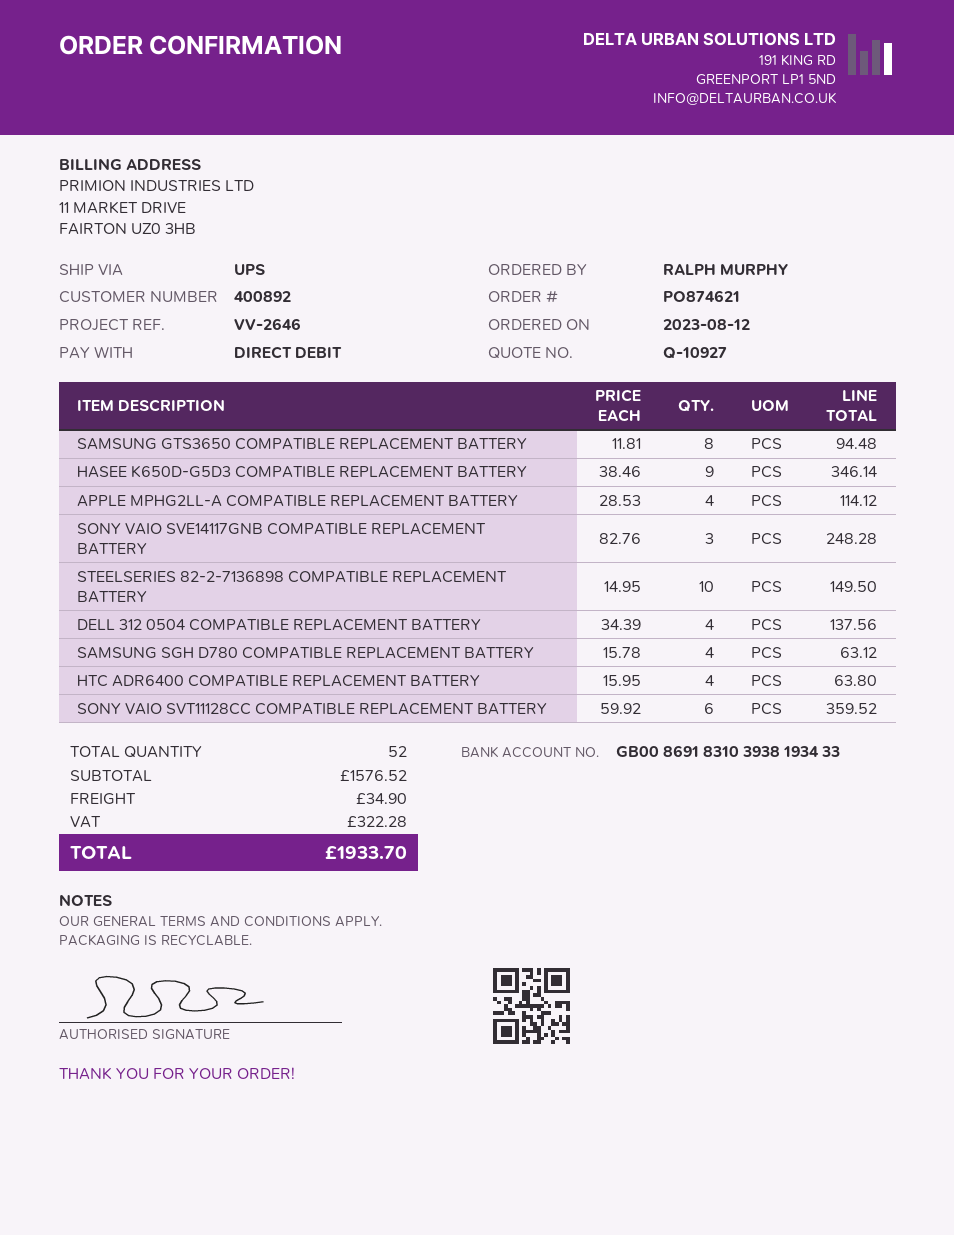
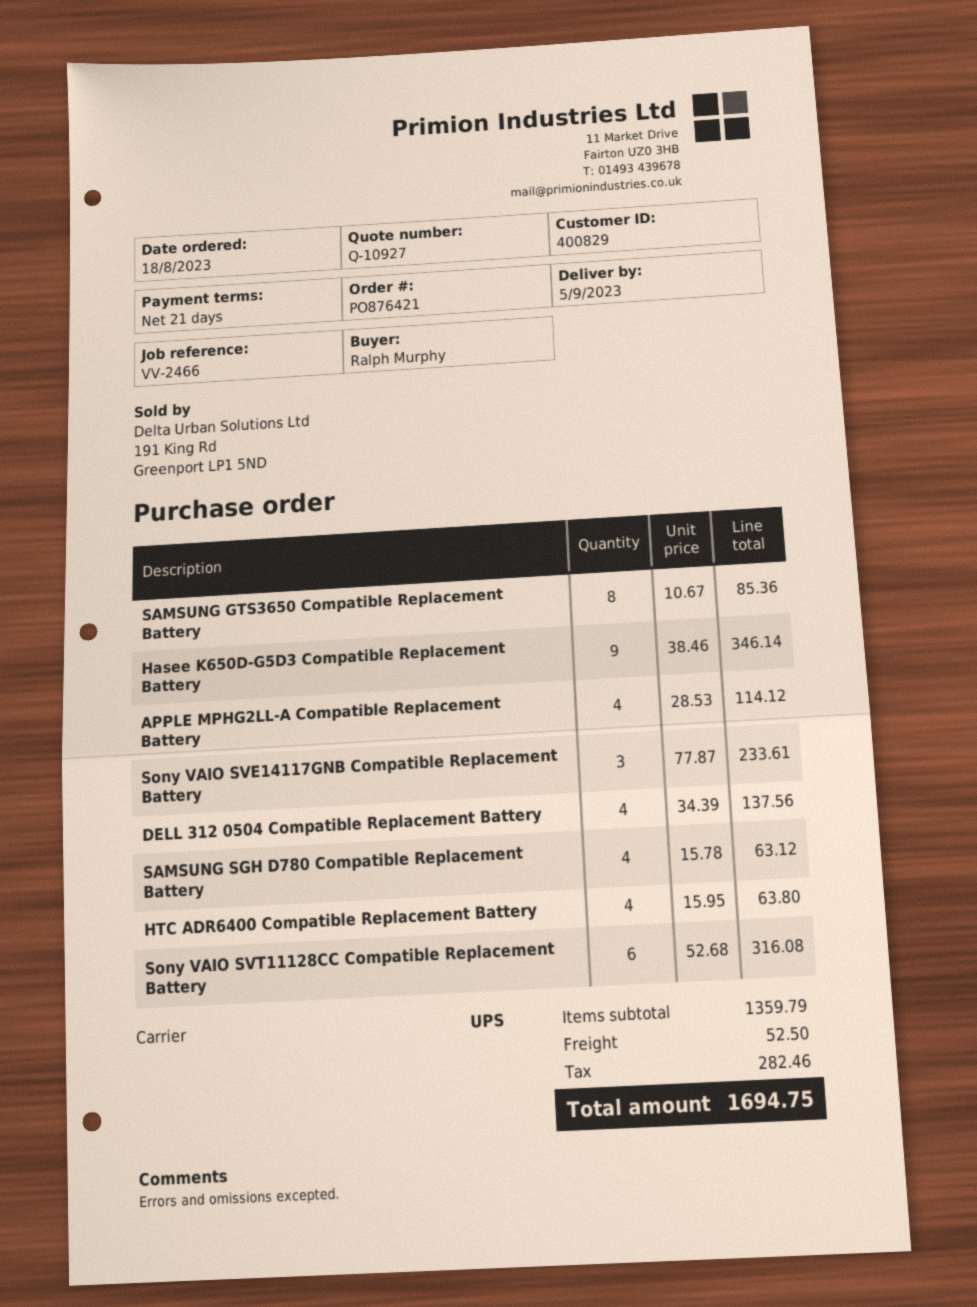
order number: PO874621 -> PO876421
order date: 2023-08-12 -> 2023-08-18
customer number: 400892 -> 400829
reference: VV-2646 -> VV-2466
SAMSUNG GTS3650 COMPATIBLE REPLACEMENT BATTERY: 8 x 11.81 = 94.48 -> 8 x 10.67 = 85.36
SONY VAIO SVE14117GNB COMPATIBLE REPLACEMENT BATTERY: 3 x 82.76 = 248.28 -> 3 x 77.87 = 233.61
STEELSERIES 82-2-7136898 COMPATIBLE REPLACEMENT BATTERY: 10 x 14.95 = 149.50 -> none
SONY VAIO SVT11128CC COMPATIBLE REPLACEMENT BATTERY: 6 x 59.92 = 359.52 -> 6 x 52.68 = 316.08
subtotal: 1576.52 -> 1359.79
shipping: 34.90 -> 52.50
tax: 322.28 -> 282.46
total: 1933.70 -> 1694.75

